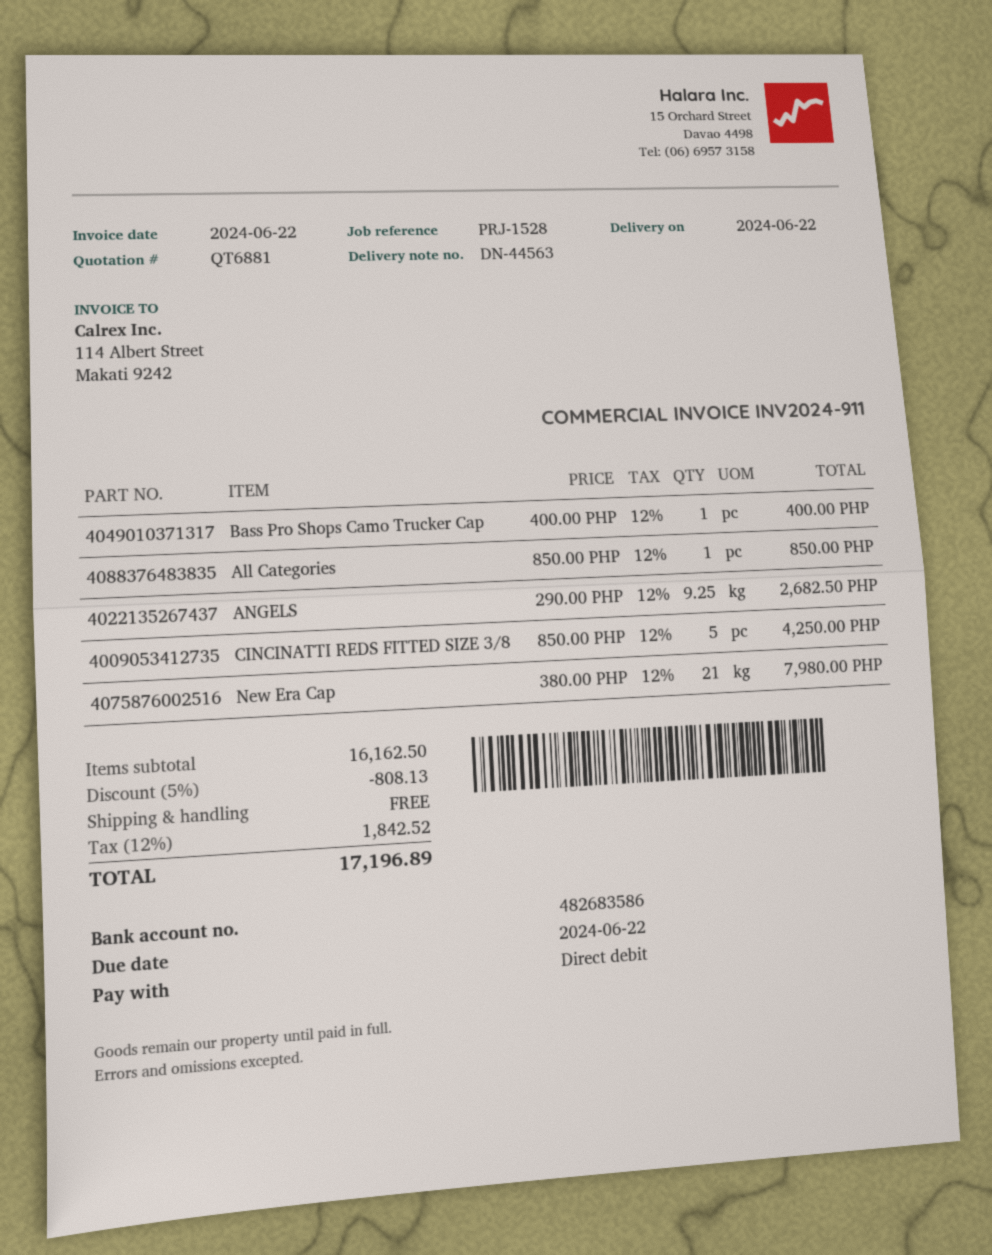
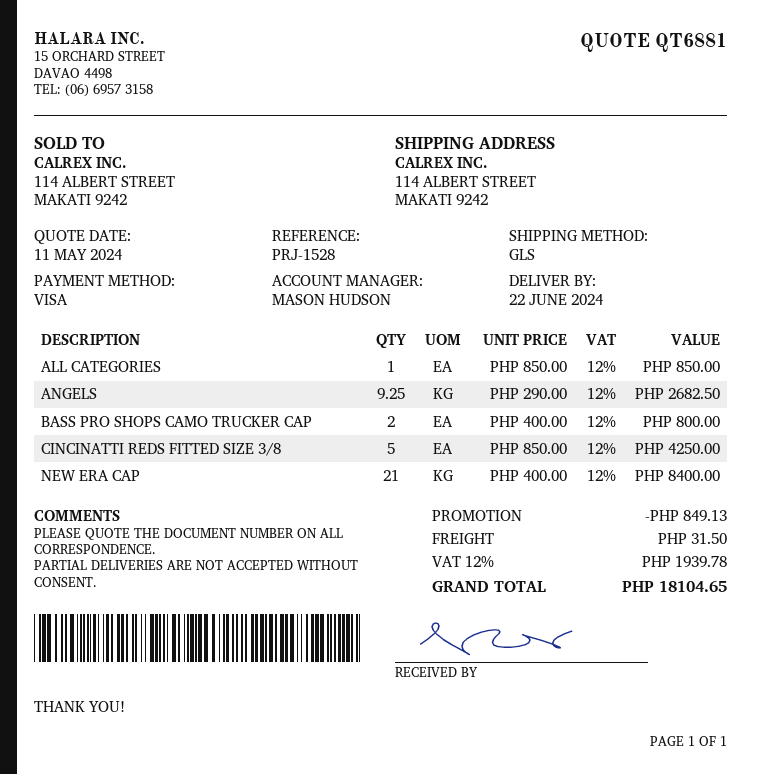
payment method: direct debit -> Visa
Bass Pro Shops Camo Trucker Cap: 1 x 400.00 = 400.00 -> 2 x 400.00 = 800.00
New Era Cap: 21 x 380.00 = 7980.00 -> 21 x 400.00 = 8400.00
discount: 808.13 -> 849.13
shipping: 0.00 -> 31.50
tax: 12% = 1842.52 -> 12% = 1939.78
total: 17196.89 -> 18104.65

